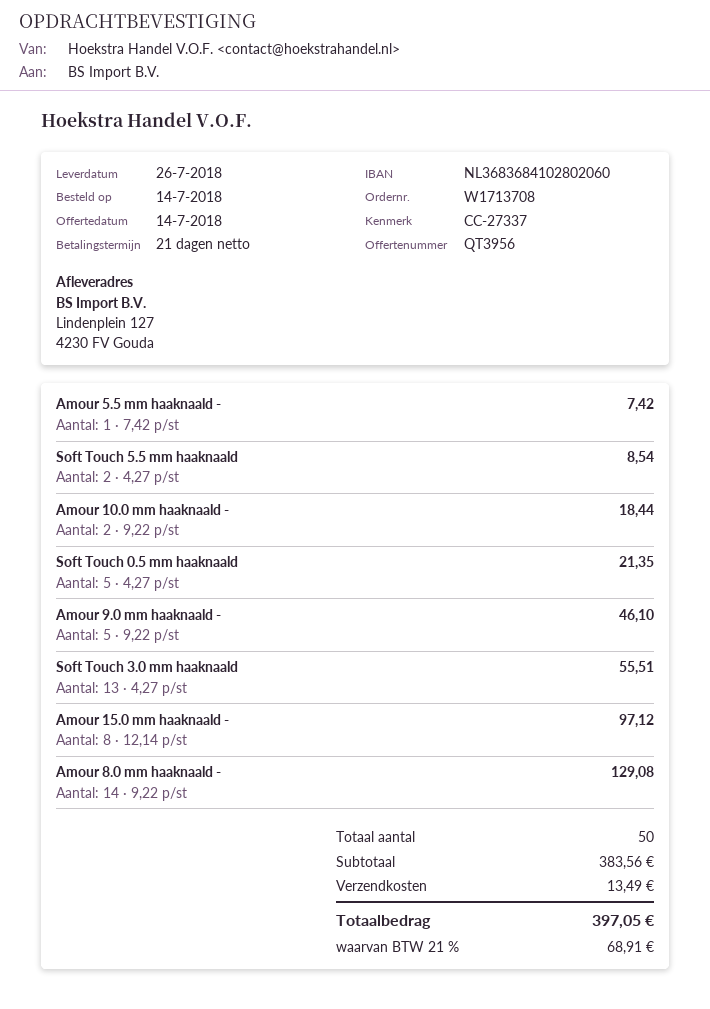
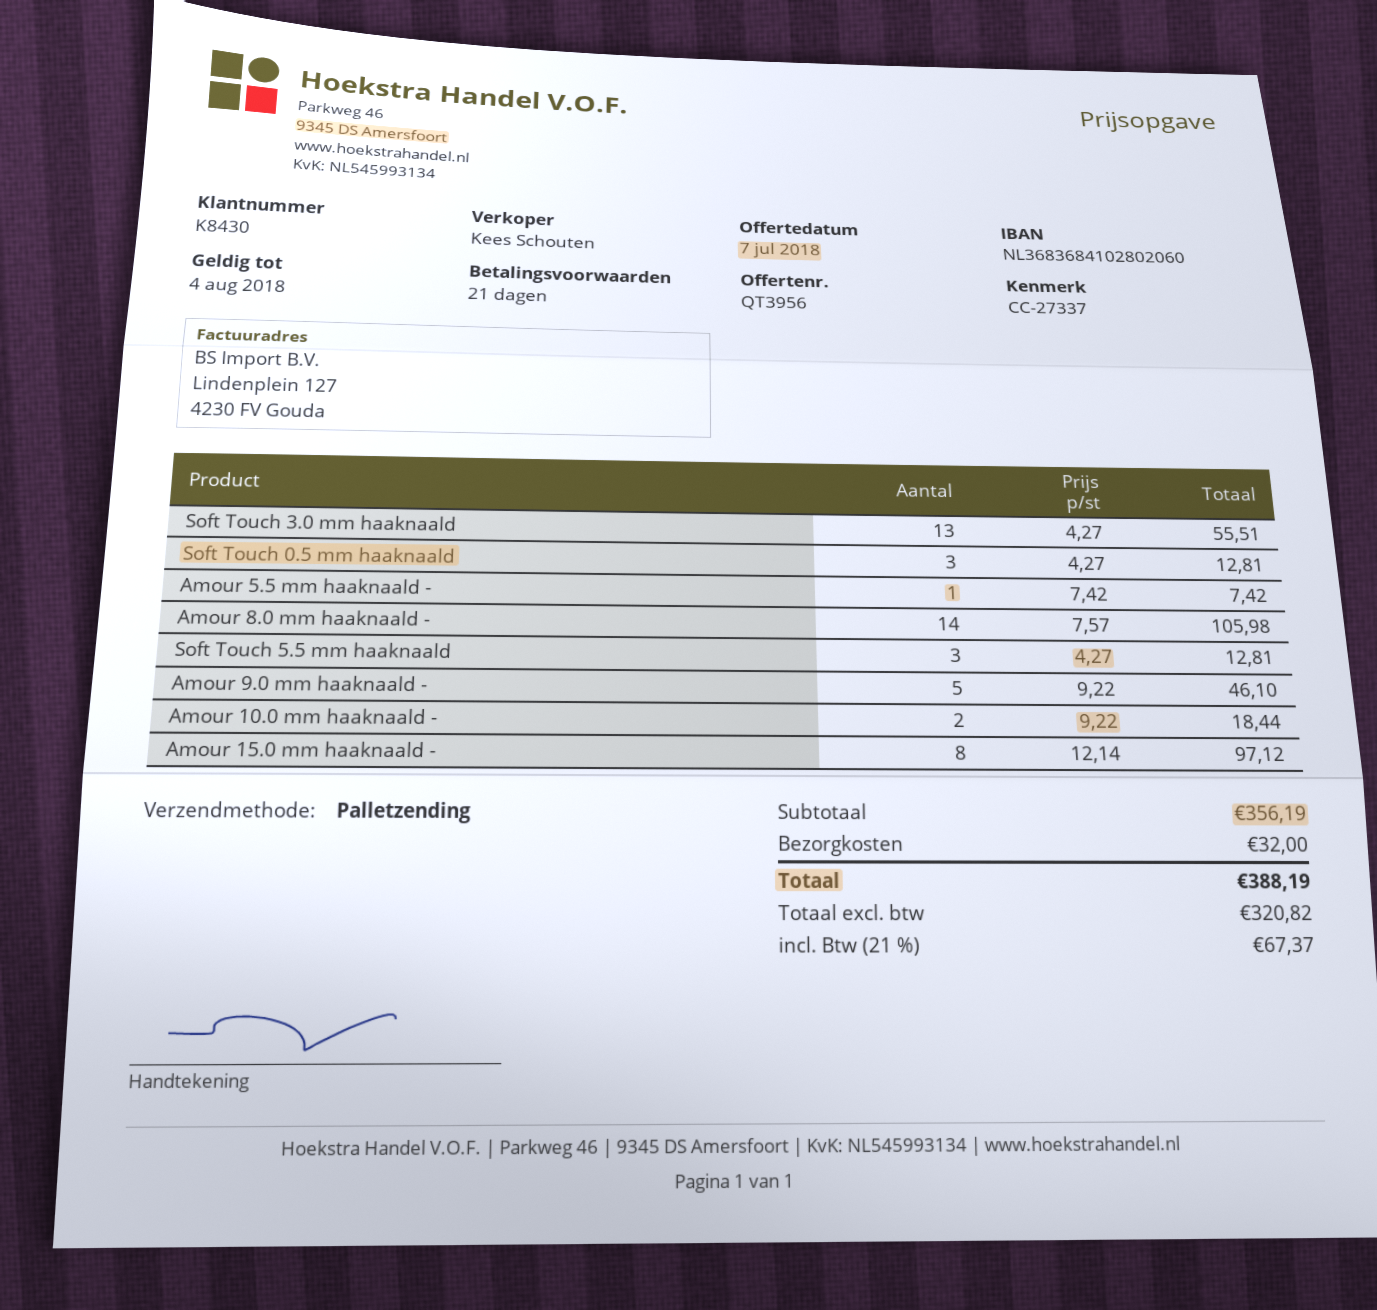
quote date: 2018-07-14 -> 2018-07-07
Soft Touch 5.5 mm haaknaald: 2 x 4.27 = 8.54 -> 3 x 4.27 = 12.81
Soft Touch 0.5 mm haaknaald: 5 x 4.27 = 21.35 -> 3 x 4.27 = 12.81
Amour 8.0 mm haaknaald -: 14 x 9.22 = 129.08 -> 14 x 7.57 = 105.98
subtotal: 383.56 -> 356.19
shipping: 13.49 -> 32.00
tax: 21% = 68.91 -> 21% = 67.37
total: 397.05 -> 388.19

